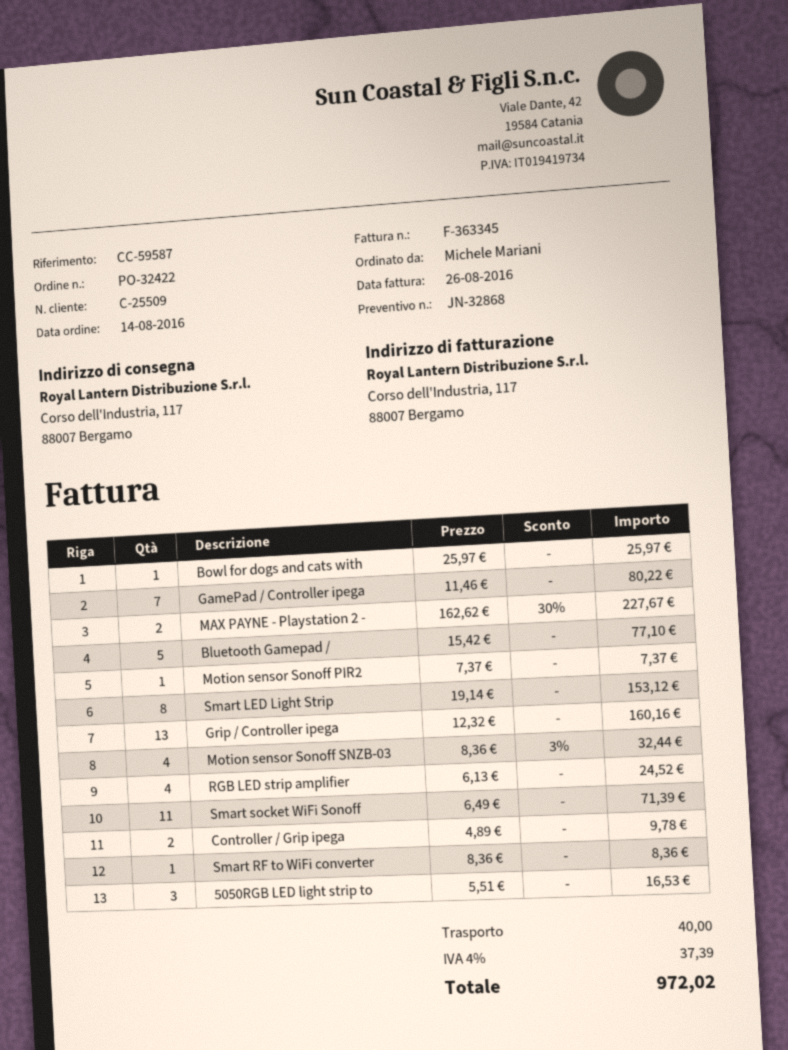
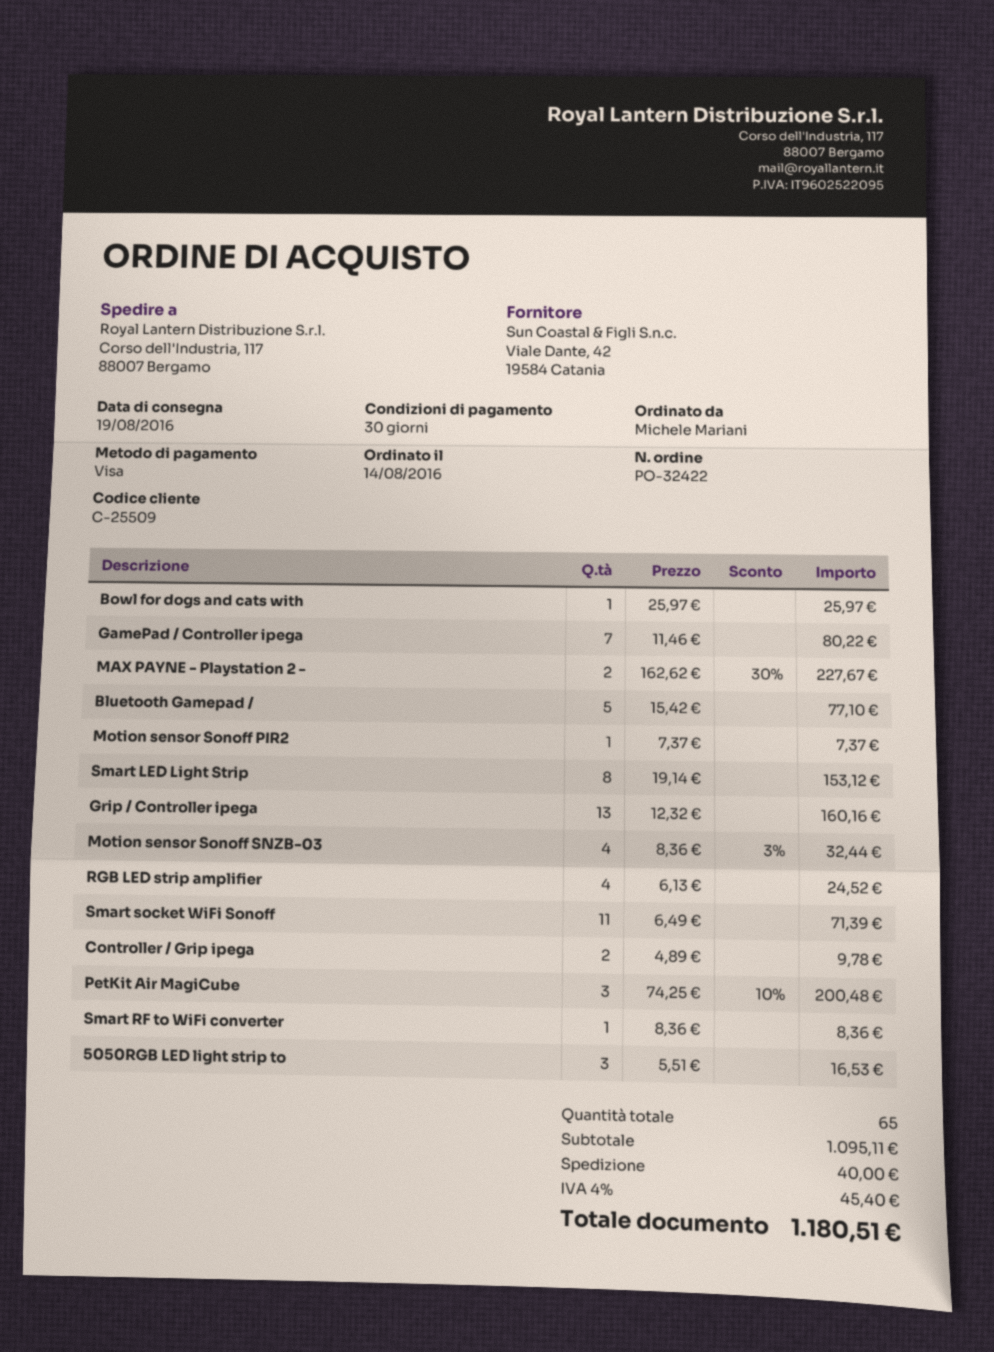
PetKit Air MagiCube: none -> 3 x 74.25 - 10% = 200.48
tax: 4% = 37.39 -> 4% = 45.40
total: 972.02 -> 1180.51

